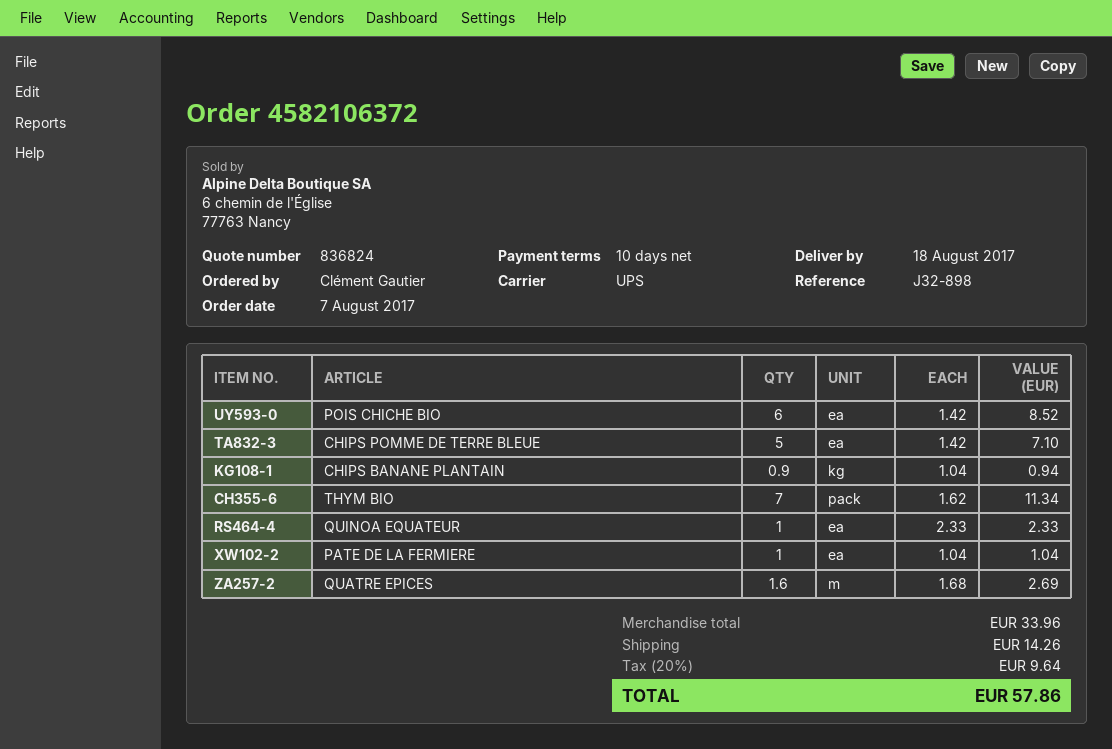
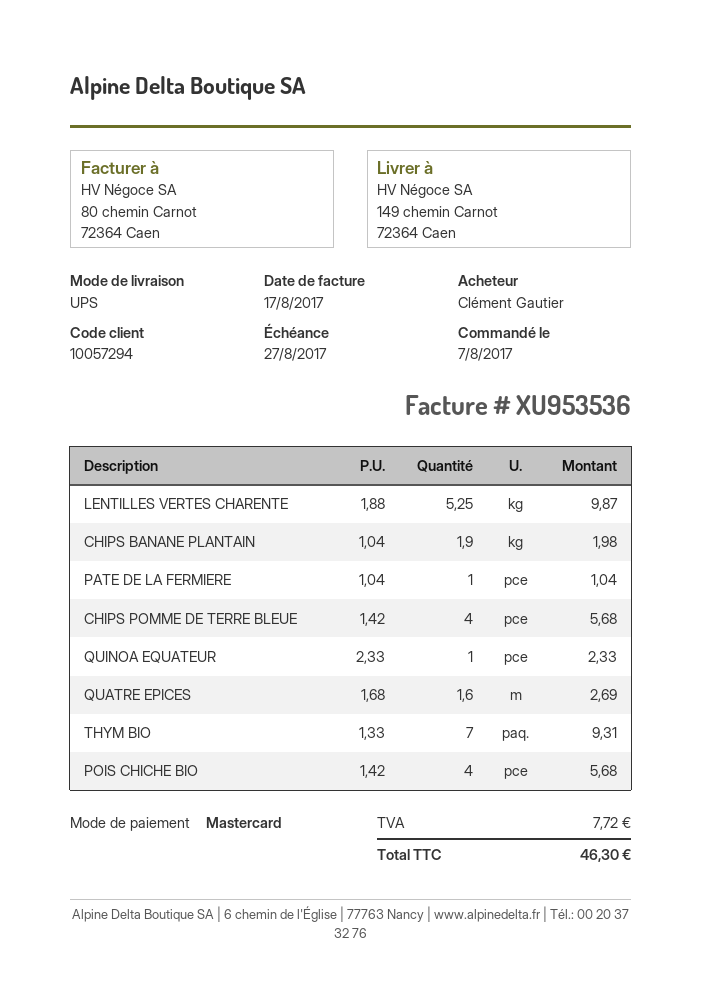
POIS CHICHE BIO: 6 x 1.42 = 8.52 -> 4 x 1.42 = 5.68
CHIPS POMME DE TERRE BLEUE: 5 x 1.42 = 7.10 -> 4 x 1.42 = 5.68
CHIPS BANANE PLANTAIN: 0.9 x 1.04 = 0.94 -> 1.9 x 1.04 = 1.98
THYM BIO: 7 x 1.62 = 11.34 -> 7 x 1.33 = 9.31
LENTILLES VERTES CHARENTE: none -> 5.25 x 1.88 = 9.87
shipping: 14.26 -> none
tax: 9.64 -> 7.72
total: 57.86 -> 46.30

